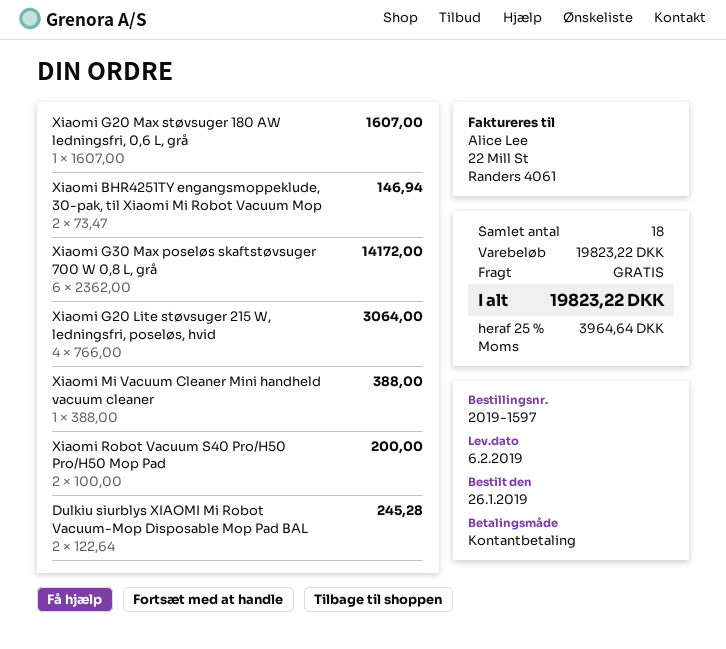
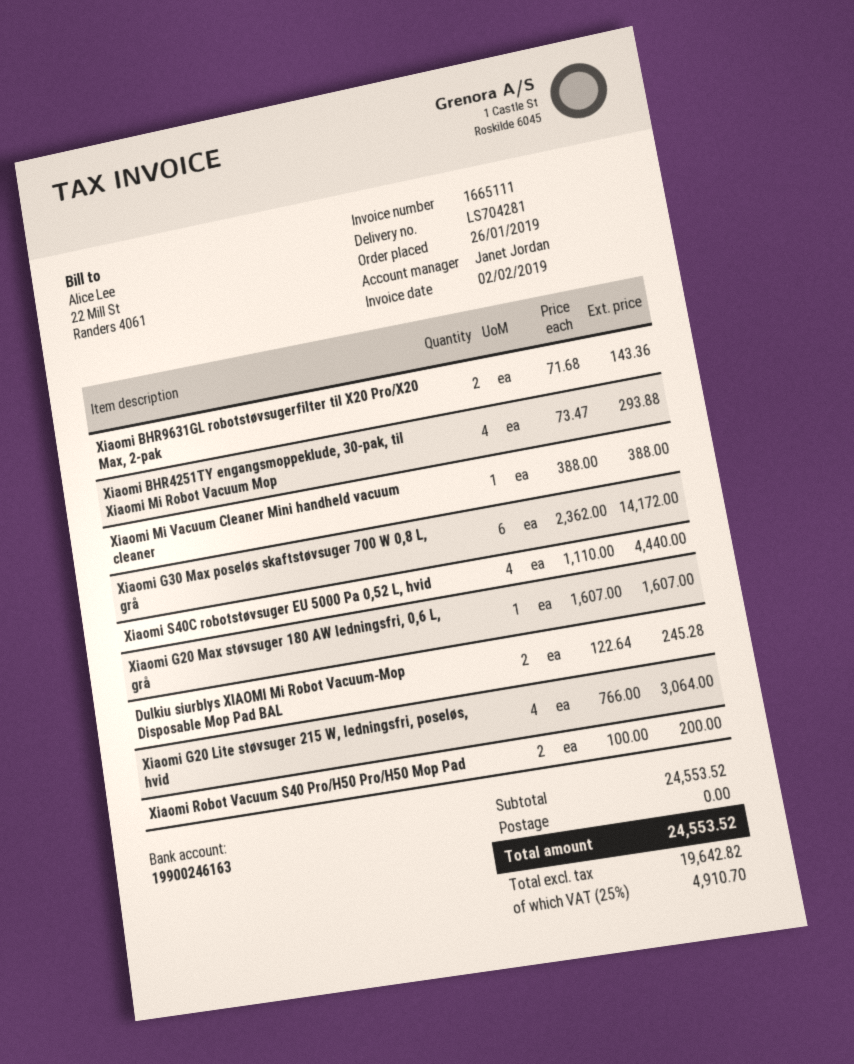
Xiaomi BHR4251TY engangsmoppeklude, 30-pak, til Xiaomi Mi Robot Vacuum Mop: 2 x 73.47 = 146.94 -> 4 x 73.47 = 293.88
Xiaomi BHR9631GL robotstøvsugerfilter til X20 Pro/X20 Max, 2-pak: none -> 2 x 71.68 = 143.36
Xiaomi S40C robotstøvsuger EU 5000 Pa 0,52 L, hvid: none -> 4 x 1110.00 = 4440.00
subtotal: 19823.22 -> 24553.52
tax: 25% = 3964.64 -> 25% = 4910.70
total: 19823.22 -> 24553.52

